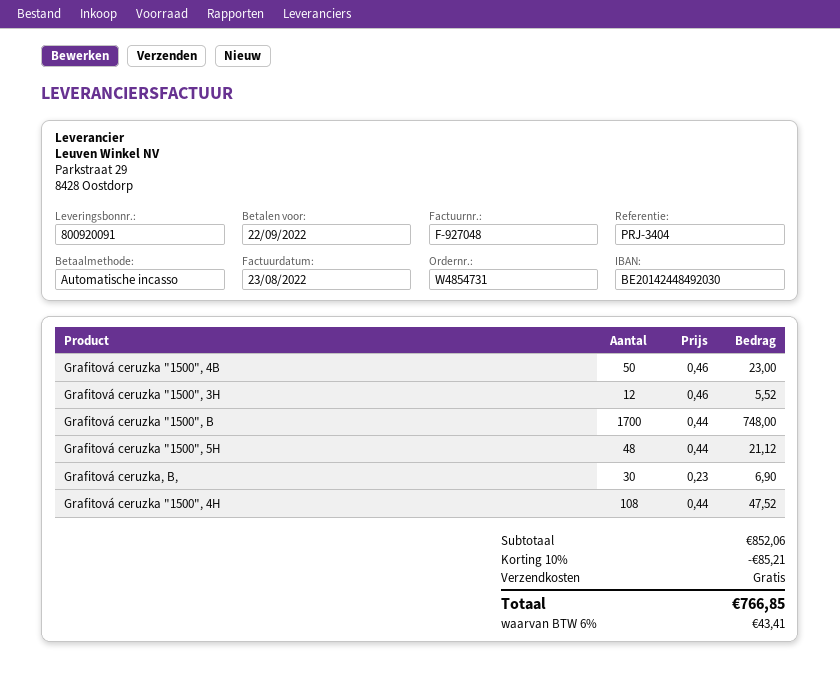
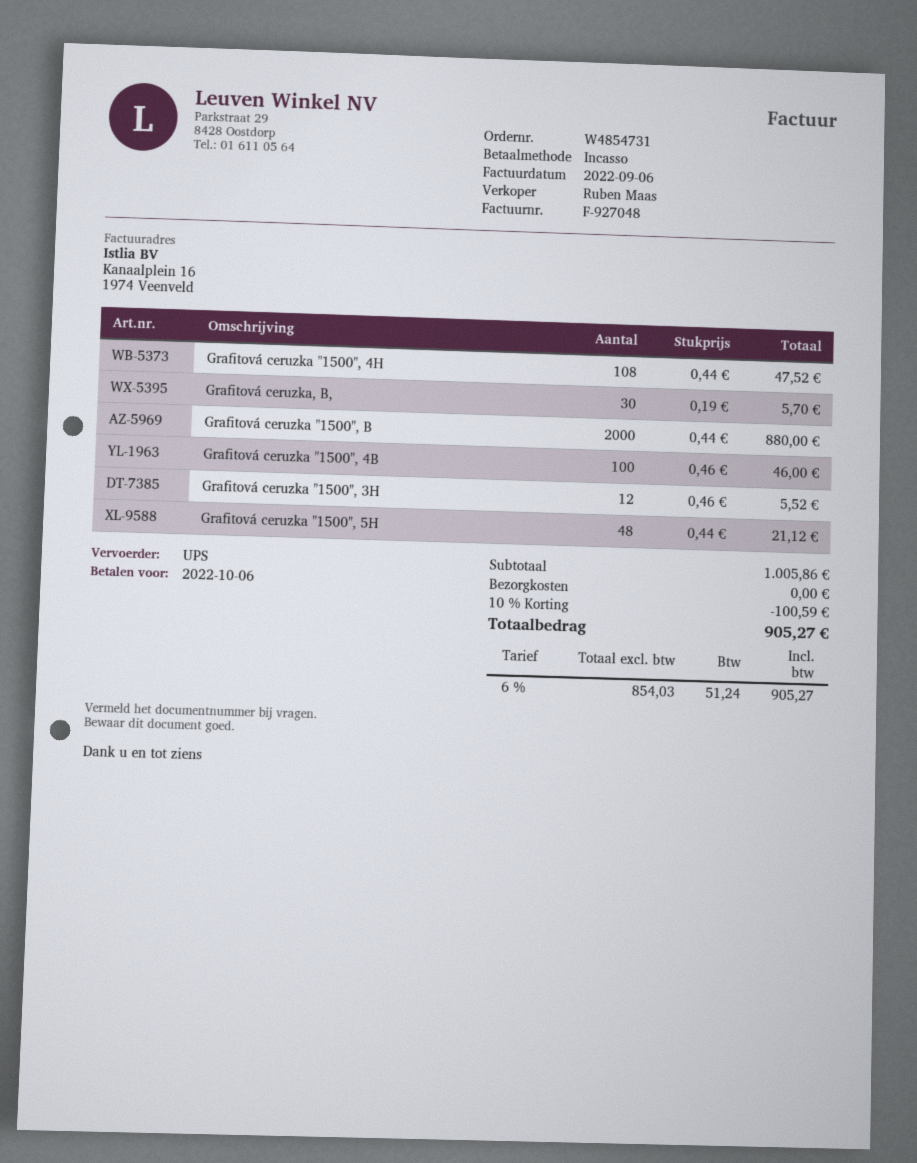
invoice date: 2022-08-23 -> 2022-09-06
due date: 2022-09-22 -> 2022-10-06
Grafitová ceruzka "1500", 4B: 50 x 0.46 = 23.00 -> 100 x 0.46 = 46.00
Grafitová ceruzka "1500", B: 1700 x 0.44 = 748.00 -> 2000 x 0.44 = 880.00
Grafitová ceruzka, B,: 30 x 0.23 = 6.90 -> 30 x 0.19 = 5.70
subtotal: 852.06 -> 1005.86
discount: 10% = 85.21 -> 10% = 100.59
tax: 6% = 43.41 -> 6% = 51.24
total: 766.85 -> 905.27

